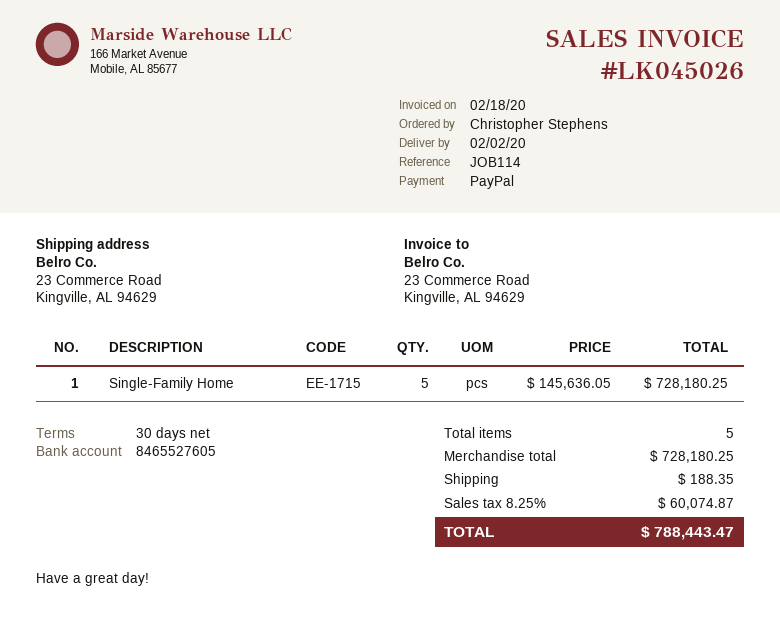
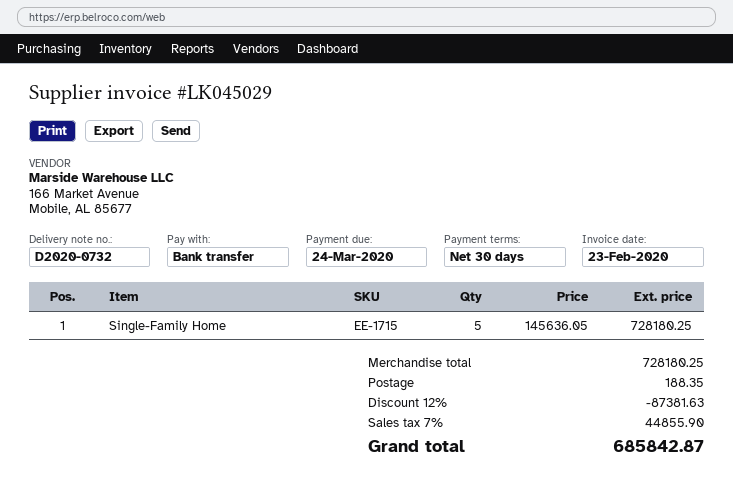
invoice number: LK045026 -> LK045029
invoice date: 2020-02-18 -> 2020-02-23
payment method: PayPal -> bank transfer
discount: none -> 12% = 87381.63
tax: 8.25% = 60074.87 -> 7% = 44855.90
total: 788443.47 -> 685842.87

